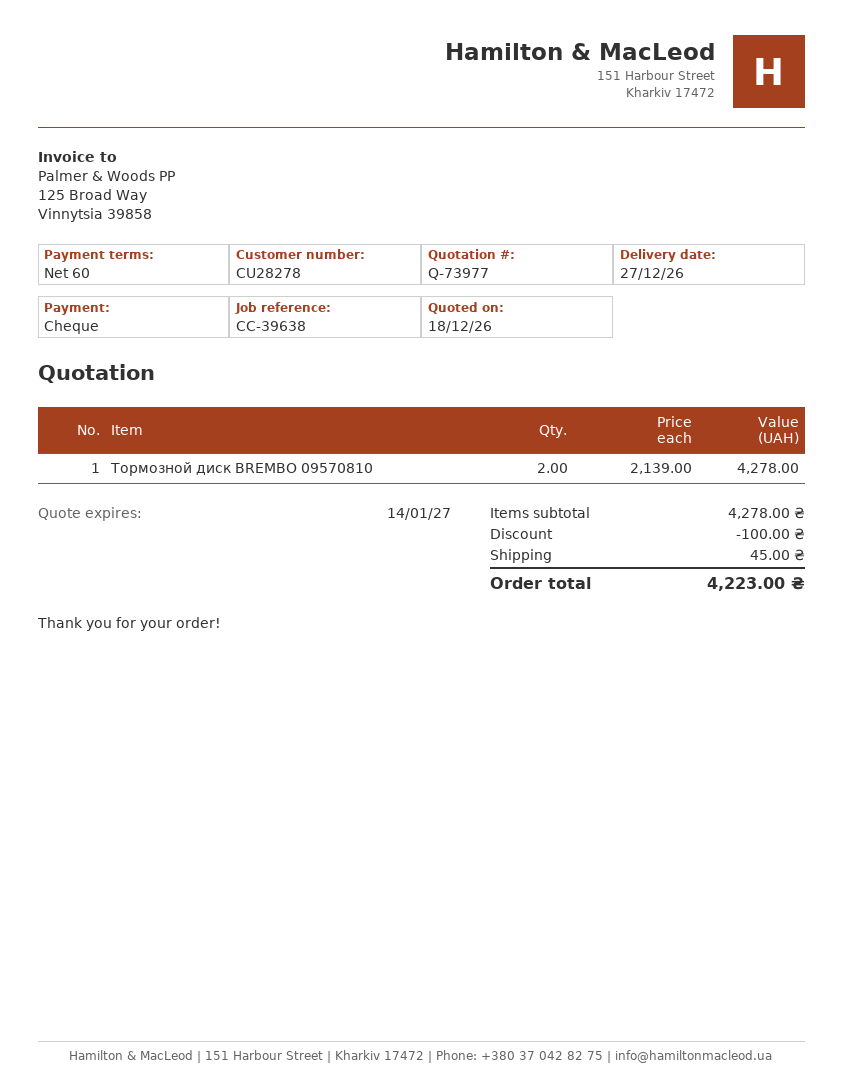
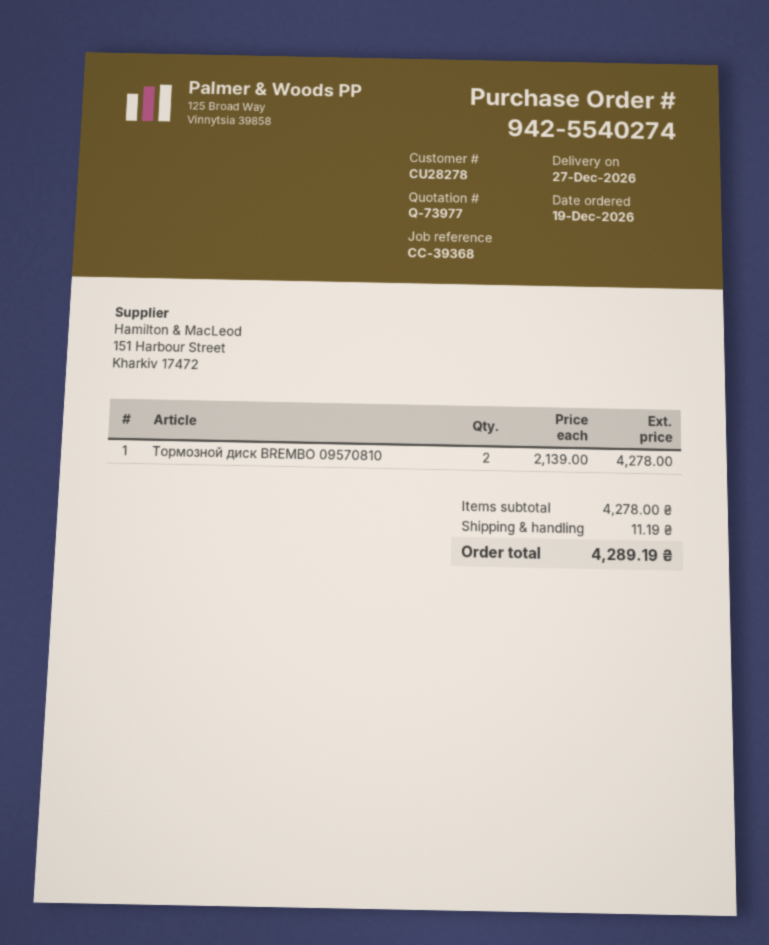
reference: CC-39638 -> CC-39368
discount: 100.00 -> none
shipping: 45.00 -> 11.19
total: 4223.00 -> 4289.19

